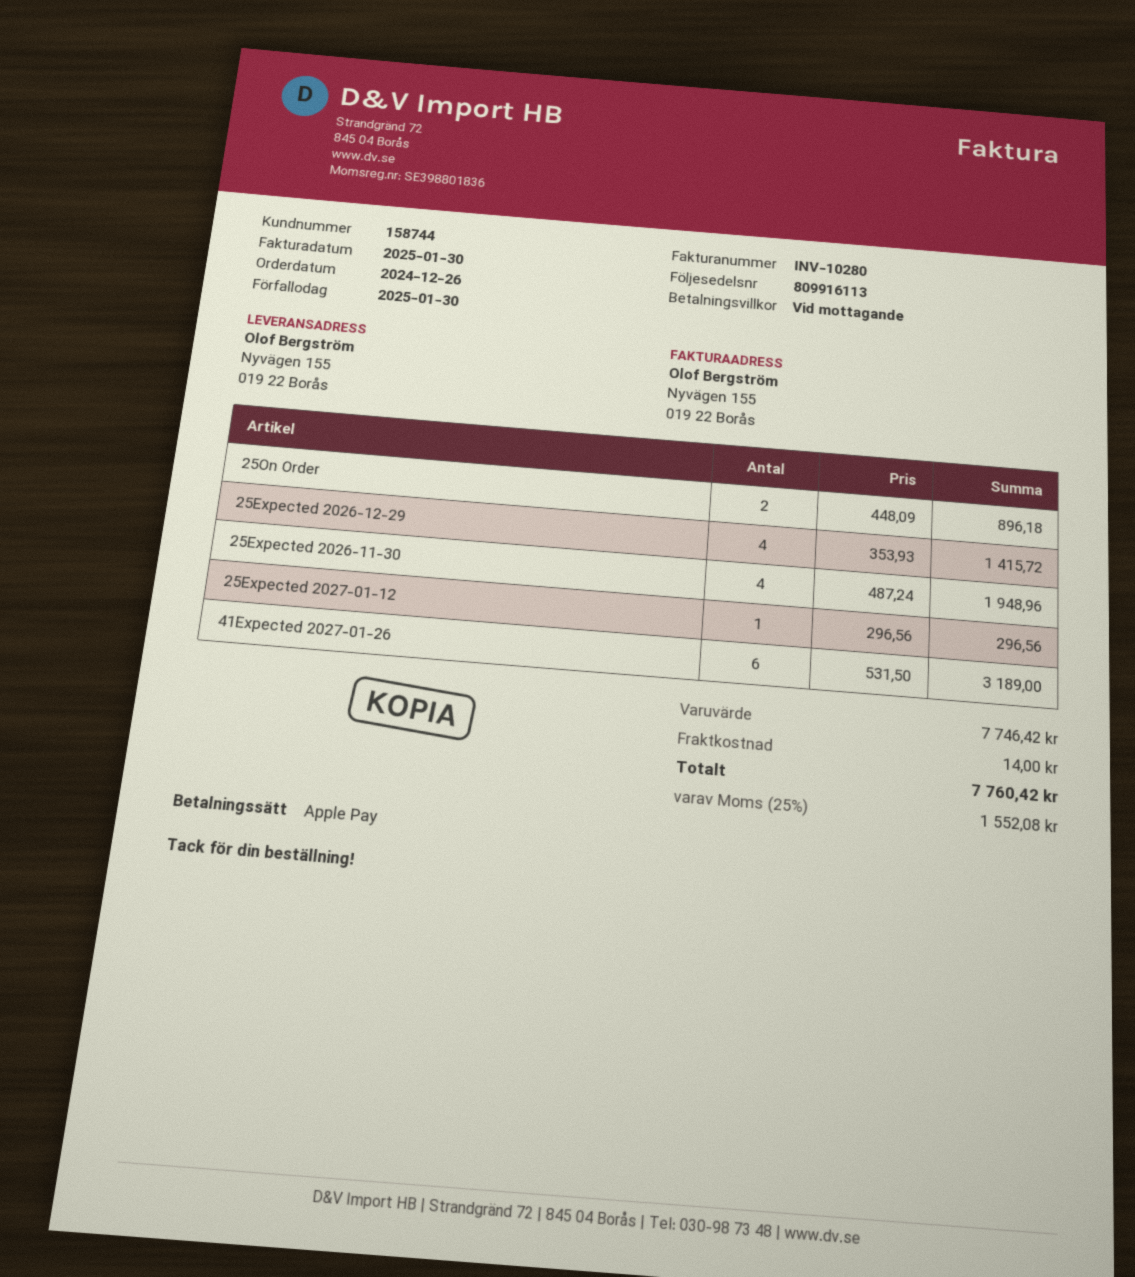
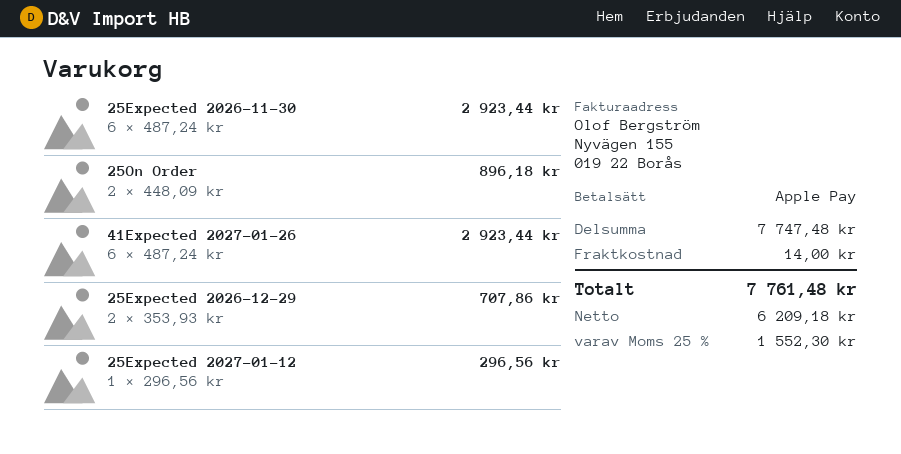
25Expected 2026-12-29: 4 x 353.93 = 1415.72 -> 2 x 353.93 = 707.86
25Expected 2026-11-30: 4 x 487.24 = 1948.96 -> 6 x 487.24 = 2923.44
41Expected 2027-01-26: 6 x 531.50 = 3189.00 -> 6 x 487.24 = 2923.44
subtotal: 7746.42 -> 7747.48
tax: 25% = 1552.08 -> 25% = 1552.30
total: 7760.42 -> 7761.48

